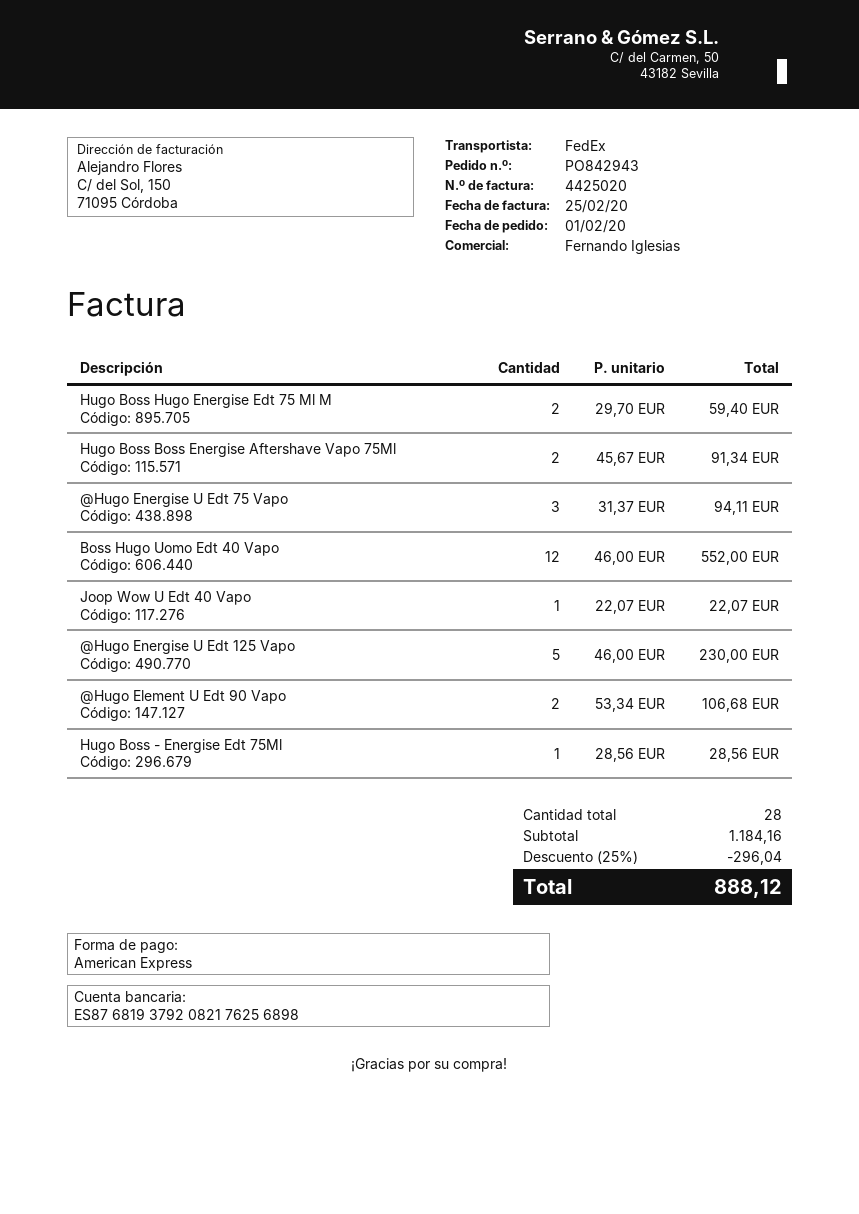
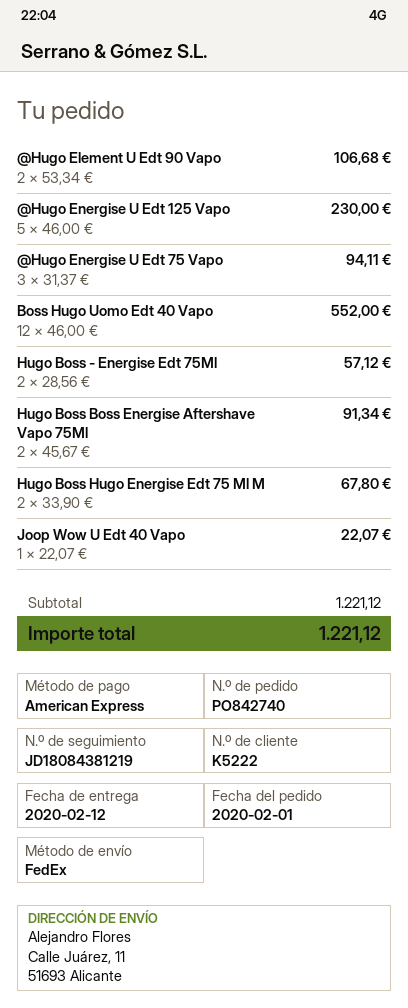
order number: PO842943 -> PO842740
Hugo Boss Hugo Energise Edt 75 Ml M: 2 x 29.70 = 59.40 -> 2 x 33.90 = 67.80
Hugo Boss - Energise Edt 75Ml: 1 x 28.56 = 28.56 -> 2 x 28.56 = 57.12
subtotal: 1184.16 -> 1221.12
discount: 25% = 296.04 -> none
total: 888.12 -> 1221.12

